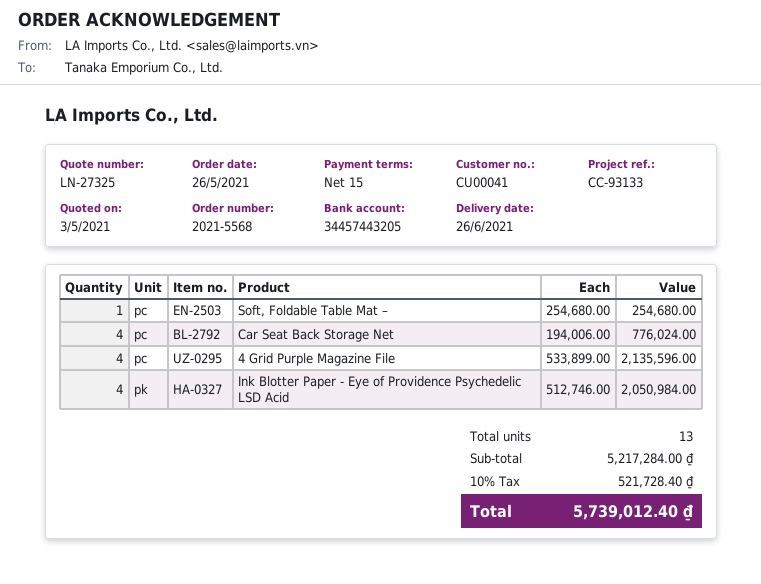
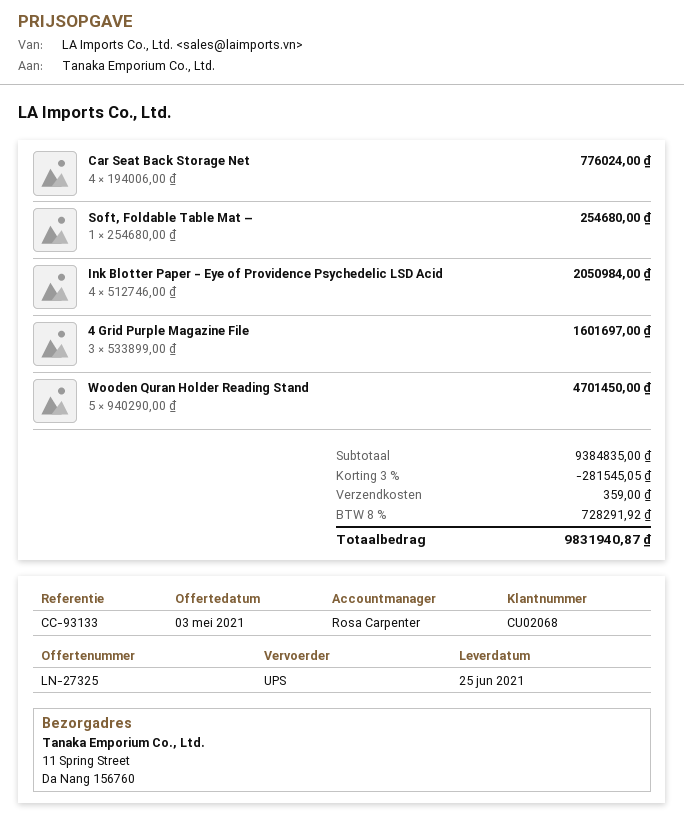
delivery date: 2021-06-26 -> 2021-06-25
customer number: CU00041 -> CU02068
4 Grid Purple Magazine File: 4 x 533899.00 = 2135596.00 -> 3 x 533899.00 = 1601697.00
Wooden Quran Holder Reading Stand: none -> 5 x 940290.00 = 4701450.00
subtotal: 5217284.00 -> 9384835.00
discount: none -> 3% = 281545.05
shipping: none -> 359.00
tax: 10% = 521728.40 -> 8% = 728291.92
total: 5739012.40 -> 9831940.87

